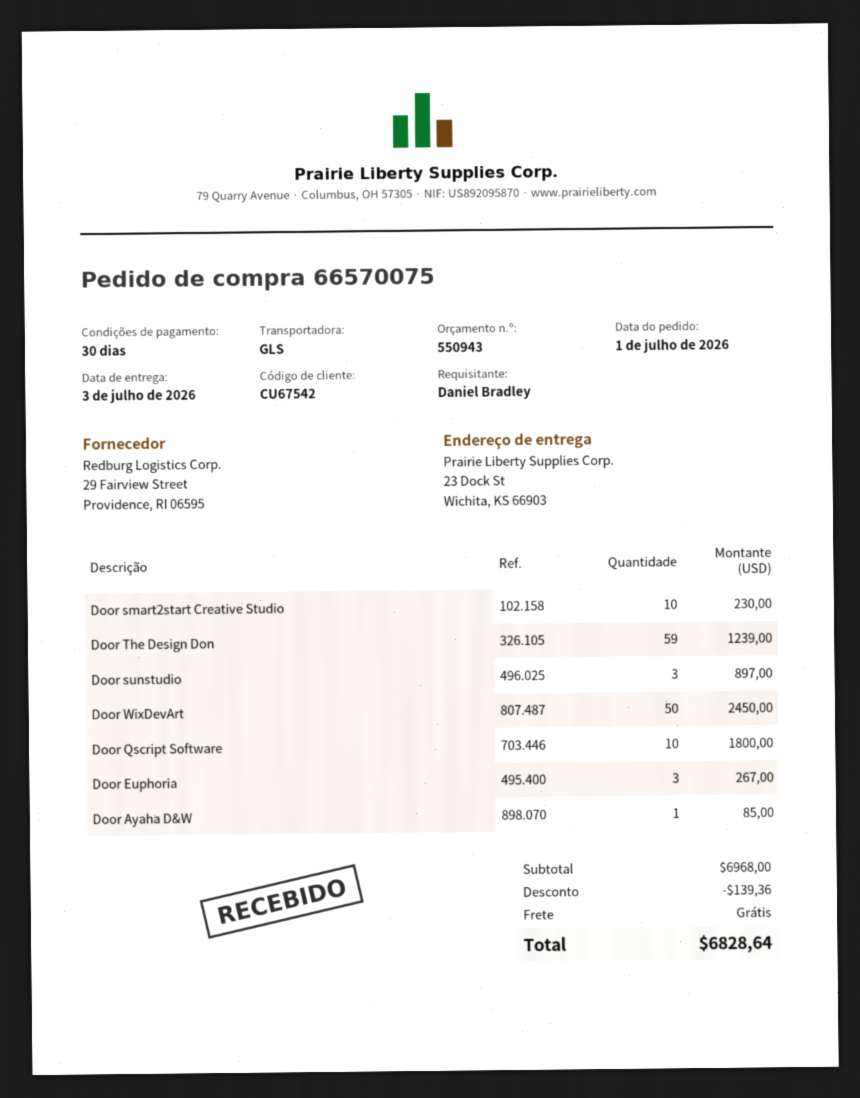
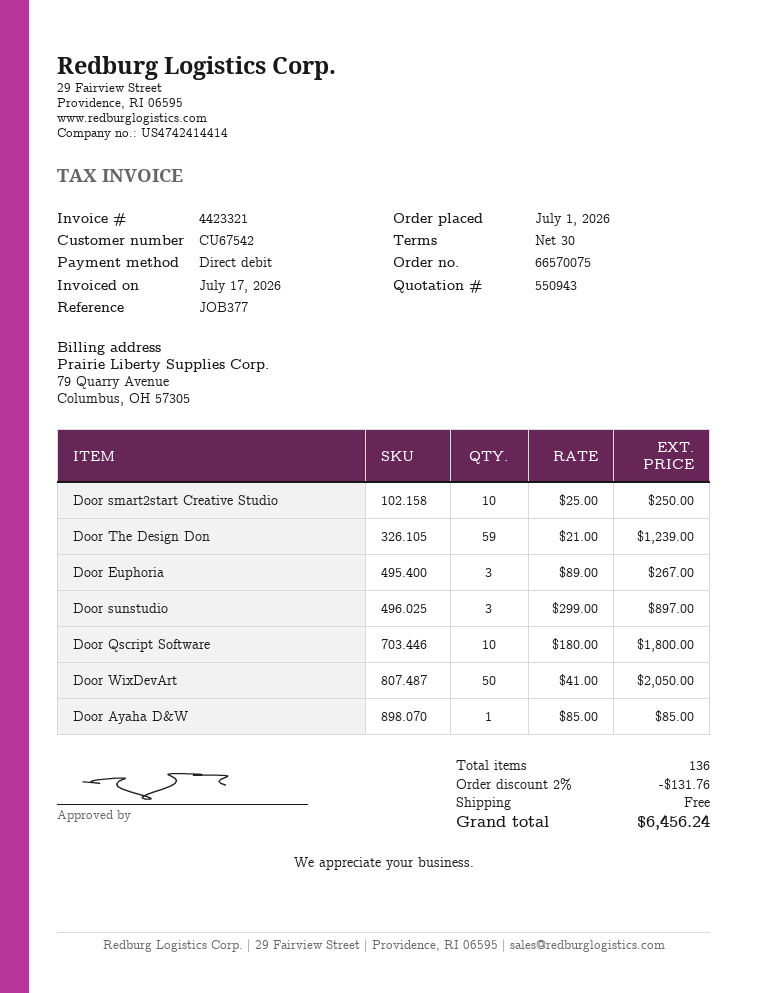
Door smart2start Creative Studio: 10 for 230.00 -> 10 for 250.00
Door WixDevArt: 50 for 2450.00 -> 50 for 2050.00
discount: 139.36 -> 131.76
total: 6828.64 -> 6456.24

